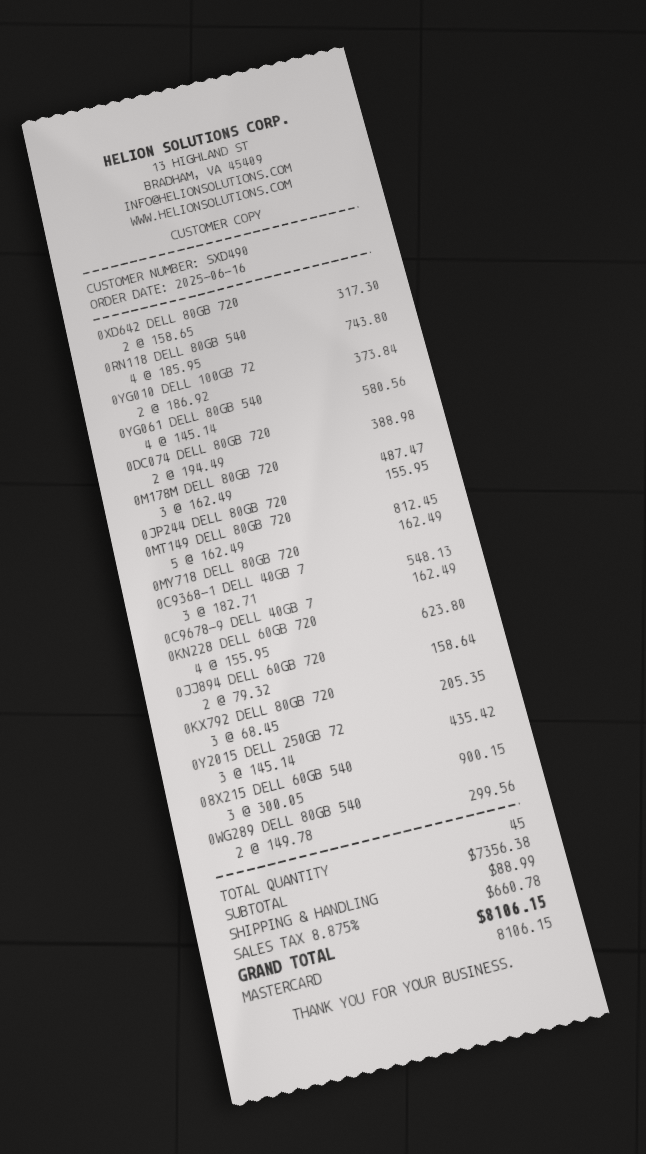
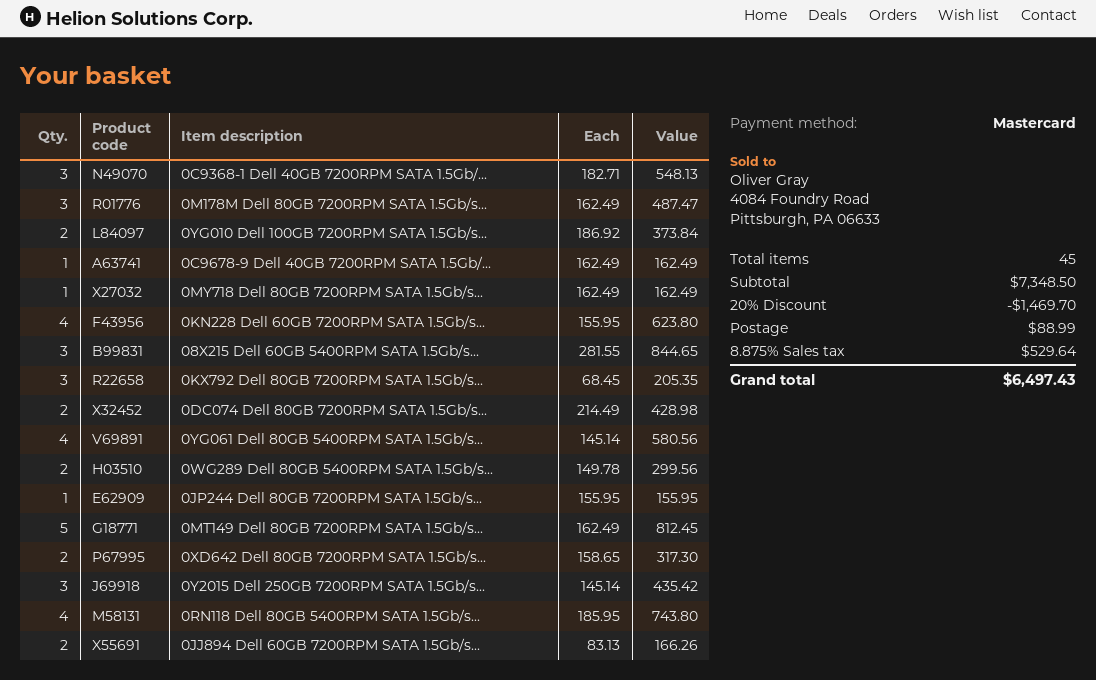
0DC074 DELL 80GB 720: 2 x 194.49 = 388.98 -> 2 x 214.49 = 428.98
0JJ894 DELL 60GB 720: 2 x 79.32 = 158.64 -> 2 x 83.13 = 166.26
08X215 DELL 60GB 540: 3 x 300.05 = 900.15 -> 3 x 281.55 = 844.65
subtotal: 7356.38 -> 7348.50
discount: none -> 20% = 1469.70
tax: 8.875% = 660.78 -> 8.875% = 529.64
total: 8106.15 -> 6497.43

